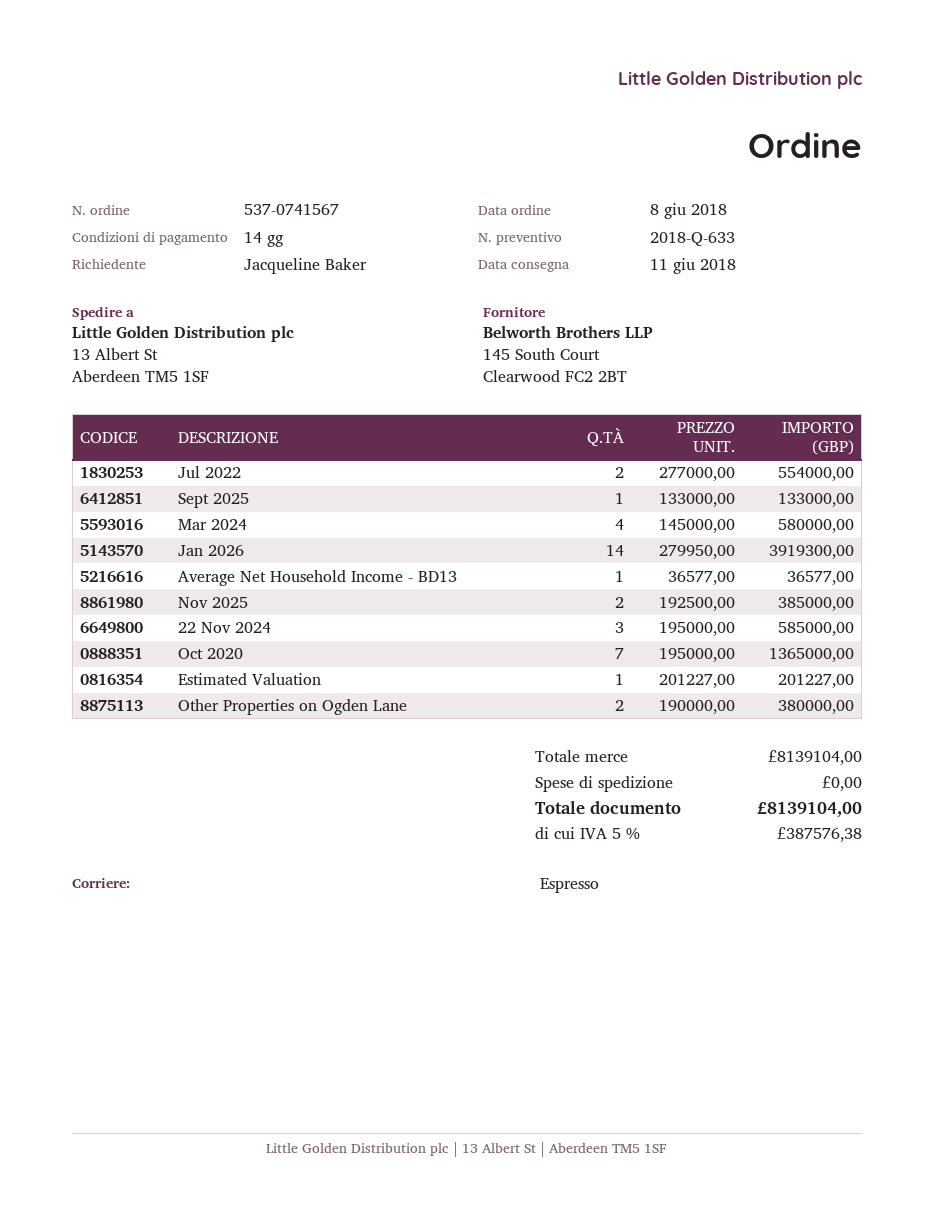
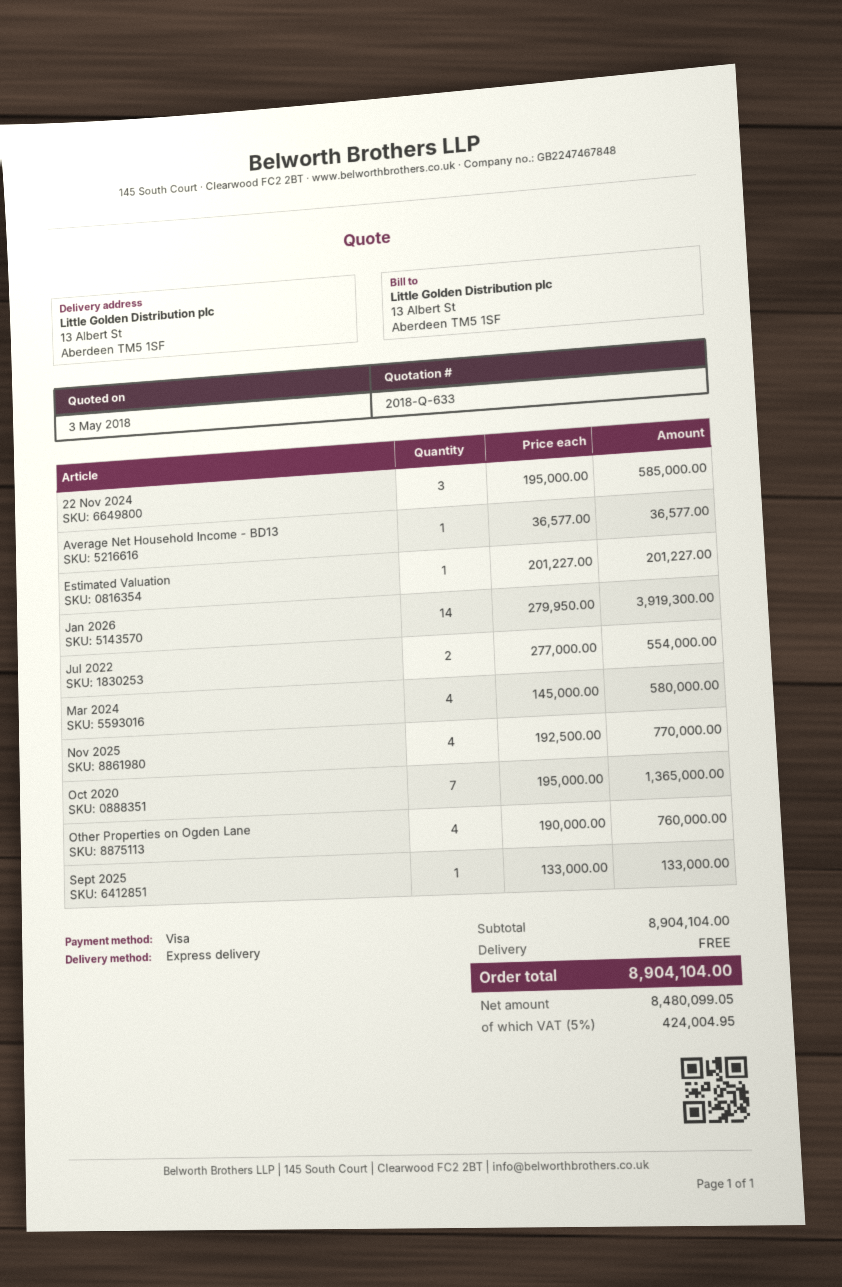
Nov 2025: 2 x 192500.00 = 385000.00 -> 4 x 192500.00 = 770000.00
Other Properties on Ogden Lane: 2 x 190000.00 = 380000.00 -> 4 x 190000.00 = 760000.00
subtotal: 8139104.00 -> 8904104.00
tax: 5% = 387576.38 -> 5% = 424004.95
total: 8139104.00 -> 8904104.00

